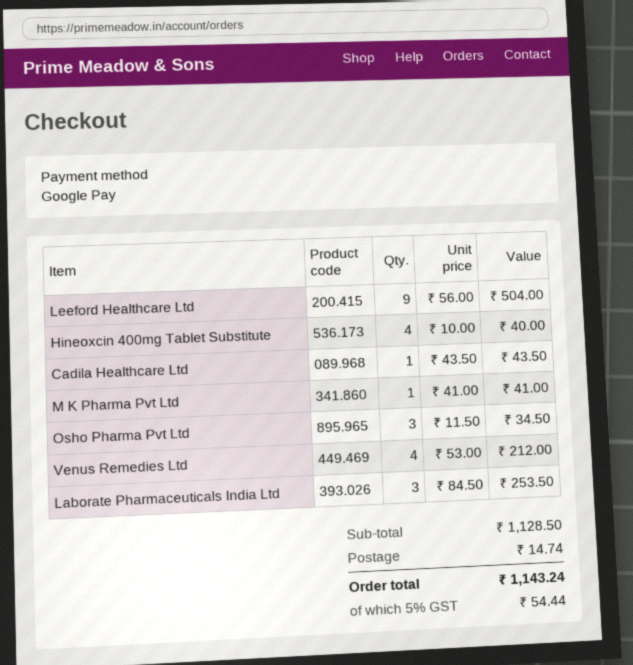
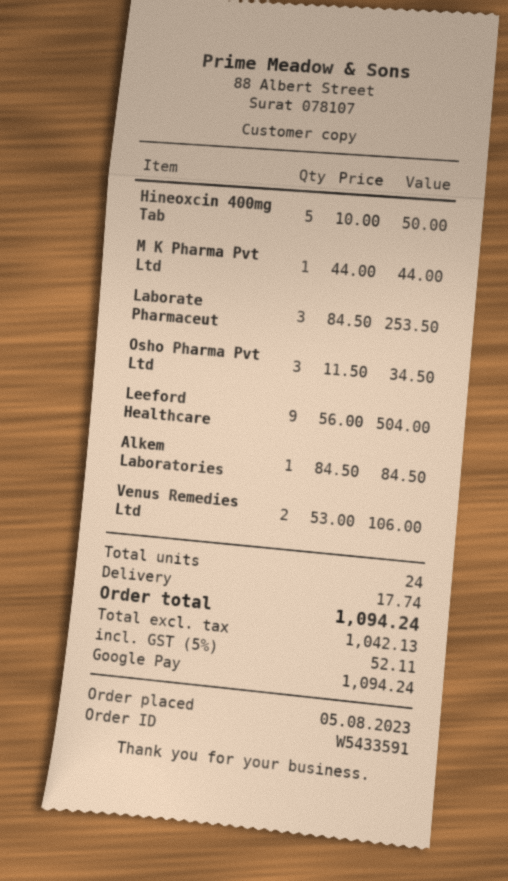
Hineoxcin 400mg Tablet Substitute: 4 x 10.00 = 40.00 -> 5 x 10.00 = 50.00
Cadila Healthcare Ltd: 1 x 43.50 = 43.50 -> none
M K Pharma Pvt Ltd: 1 x 41.00 = 41.00 -> 1 x 44.00 = 44.00
Venus Remedies Ltd: 4 x 53.00 = 212.00 -> 2 x 53.00 = 106.00
Alkem Laboratories: none -> 1 x 84.50 = 84.50
shipping: 14.74 -> 17.74
tax: 5% = 54.44 -> 5% = 52.11
total: 1143.24 -> 1094.24

